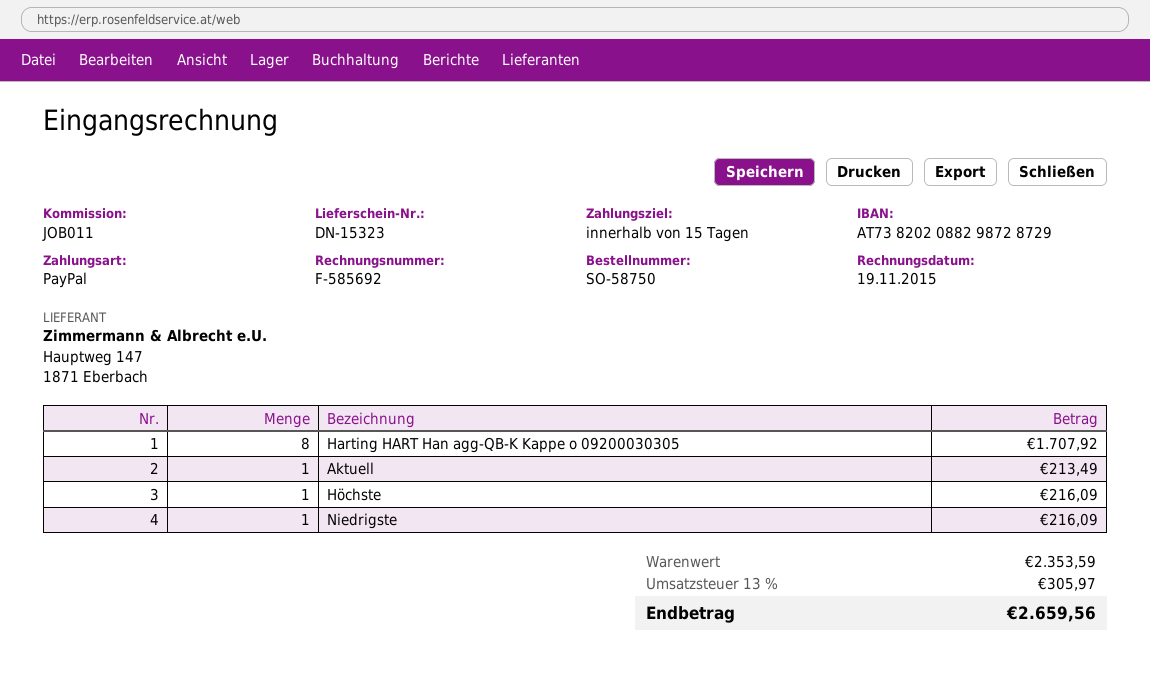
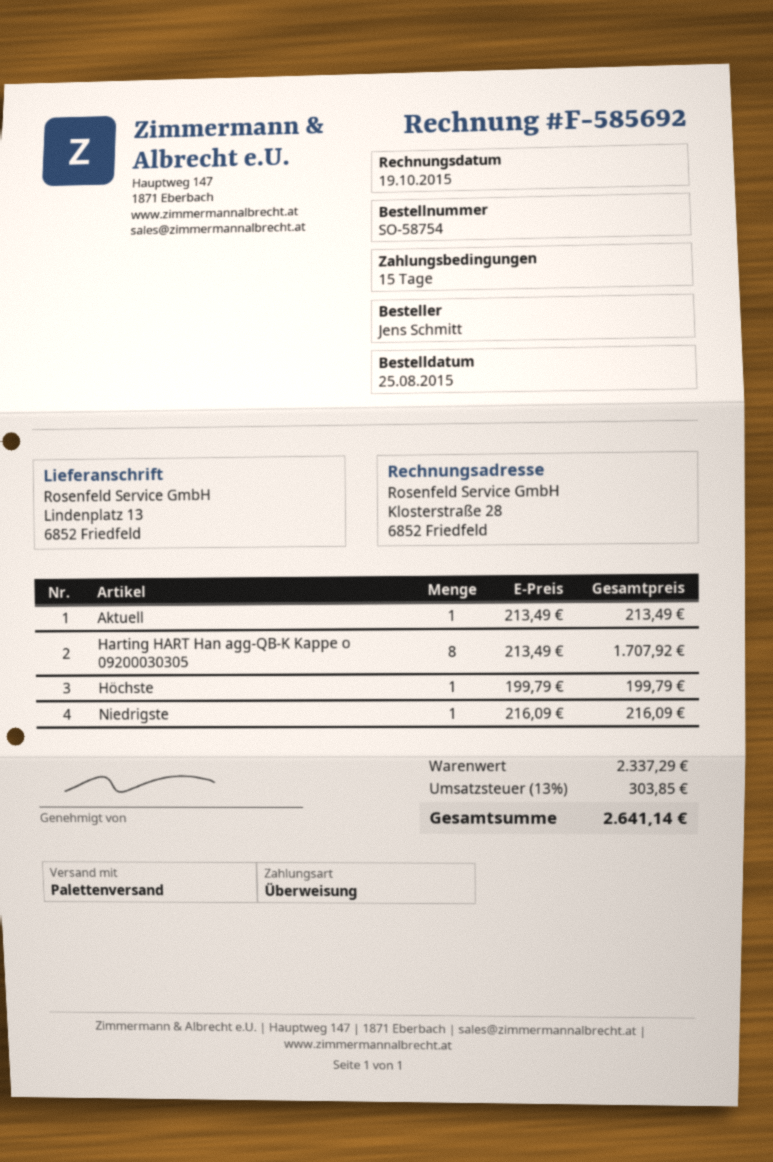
order number: SO-58750 -> SO-58754
invoice date: 2015-11-19 -> 2015-10-19
payment method: PayPal -> bank transfer
Höchste: 1 for 216.09 -> 1 for 199.79
subtotal: 2353.59 -> 2337.29
tax: 13% = 305.97 -> 13% = 303.85
total: 2659.56 -> 2641.14

